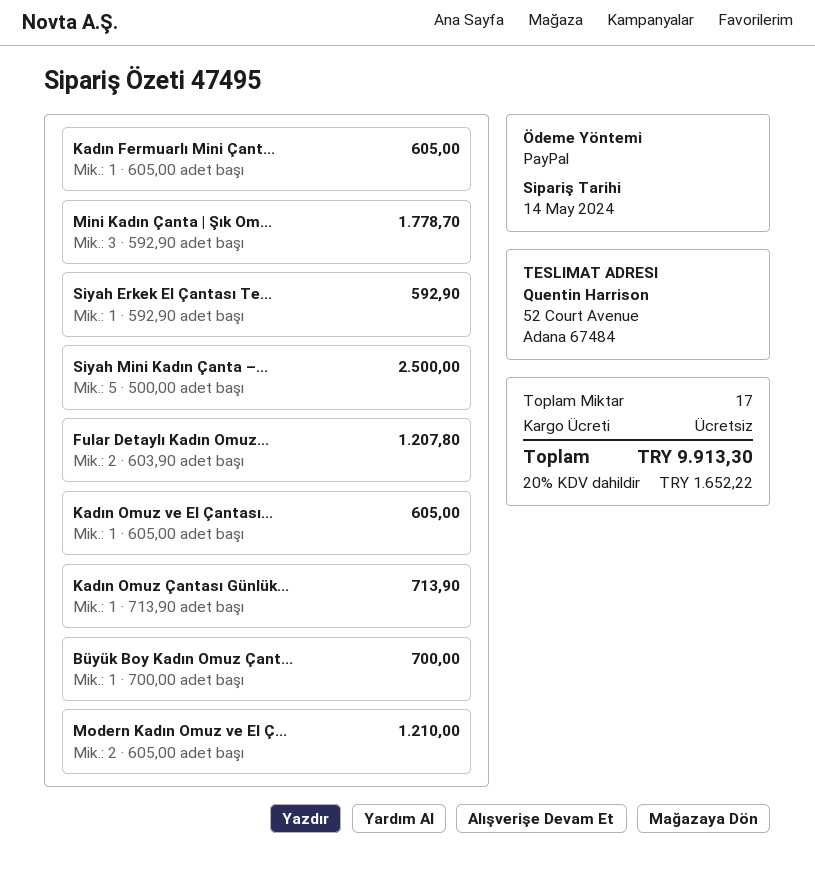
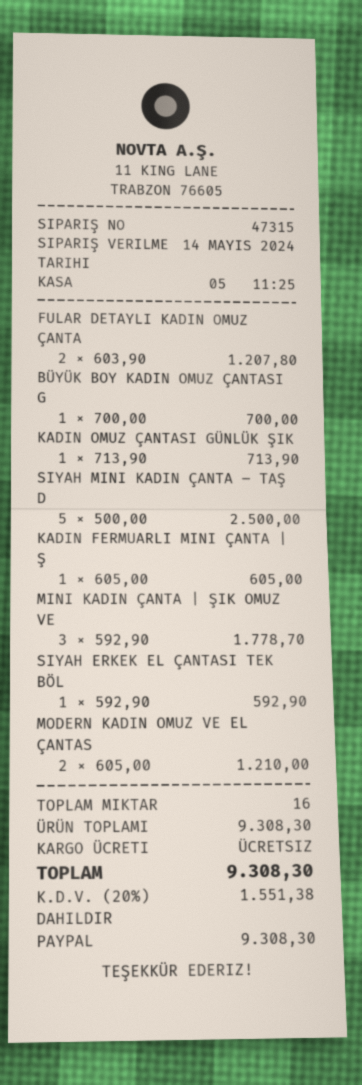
order number: 47495 -> 47315
Kadın Omuz ve El Çantası...: 1 x 605.00 = 605.00 -> none
total quantity: 17 -> 16
tax: 20% = 1652.22 -> 20% = 1551.38
total: 9913.30 -> 9308.30

